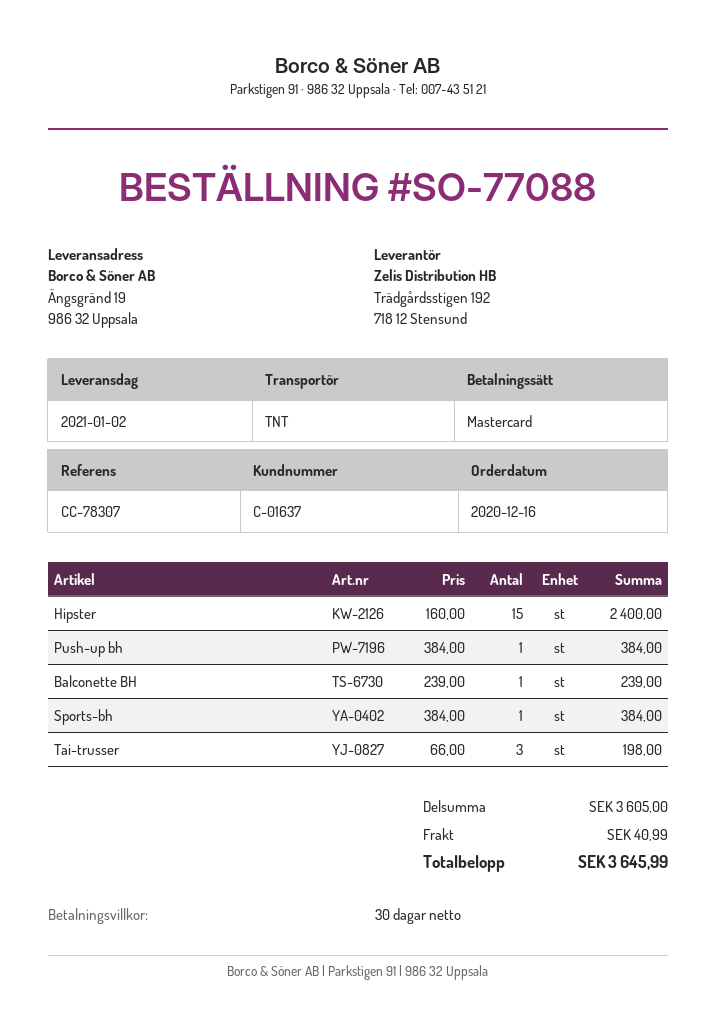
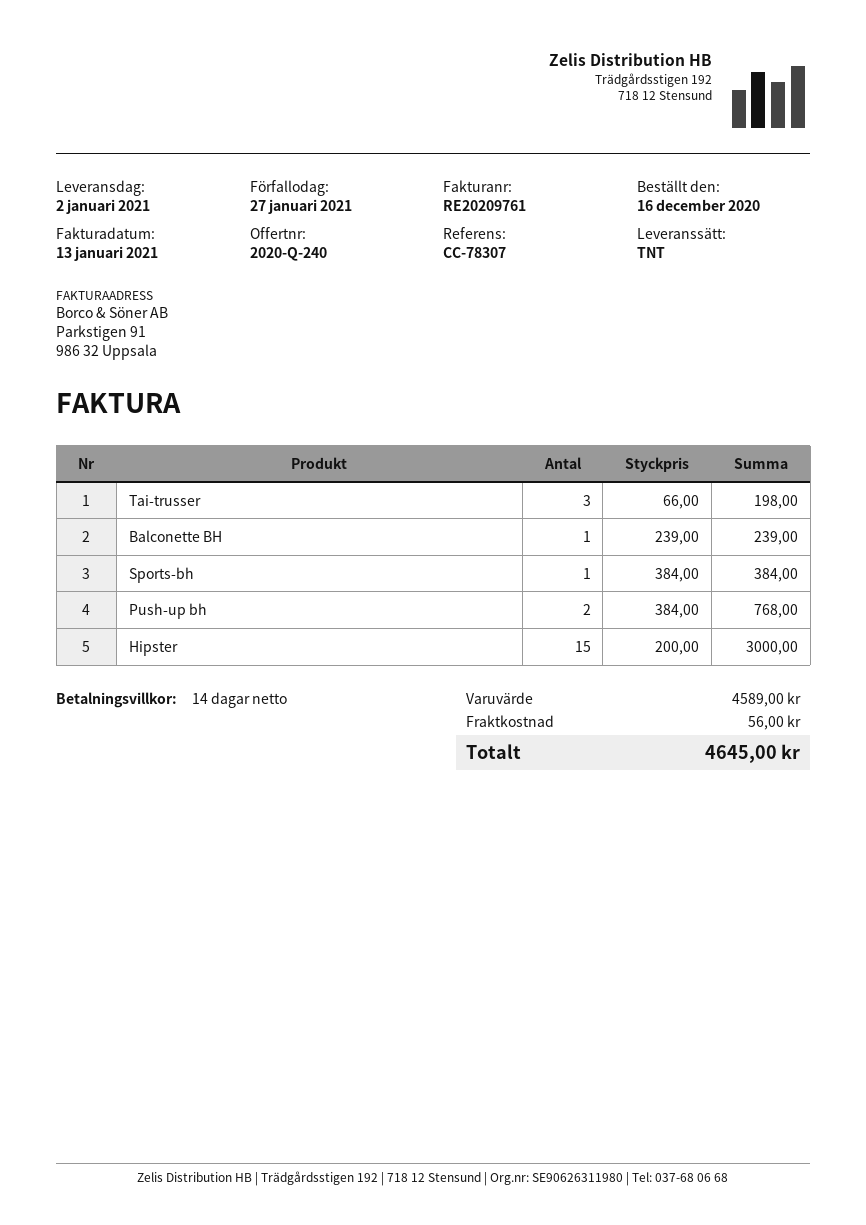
payment terms: 30 days -> 14 days
Hipster: 15 x 160.00 = 2400.00 -> 15 x 200.00 = 3000.00
Push-up bh: 1 x 384.00 = 384.00 -> 2 x 384.00 = 768.00
subtotal: 3605.00 -> 4589.00
shipping: 40.99 -> 56.00
total: 3645.99 -> 4645.00

